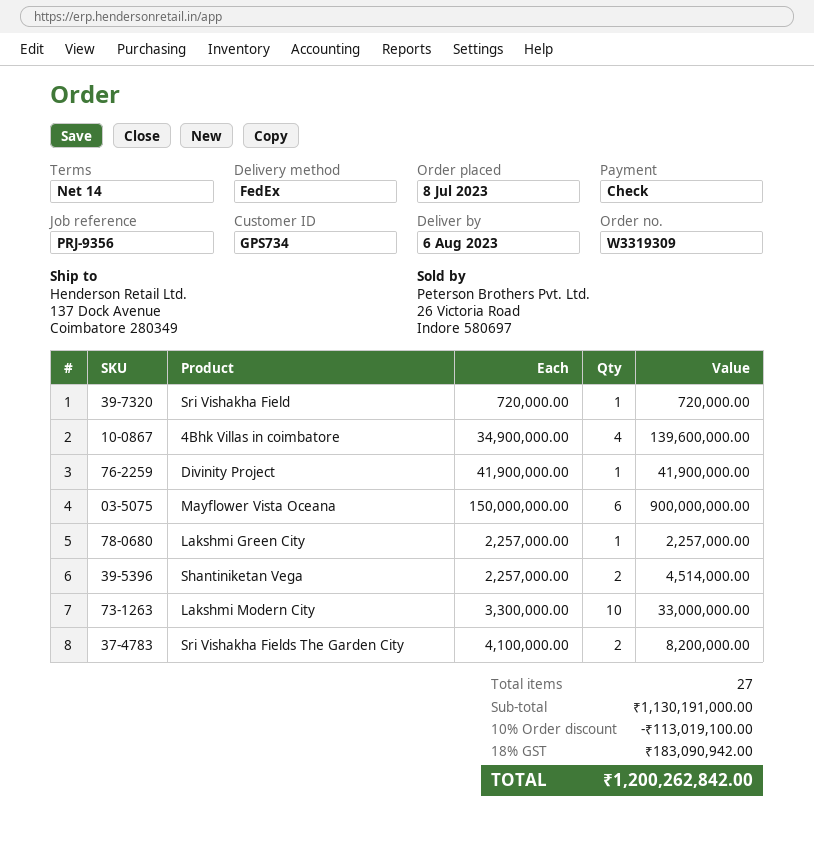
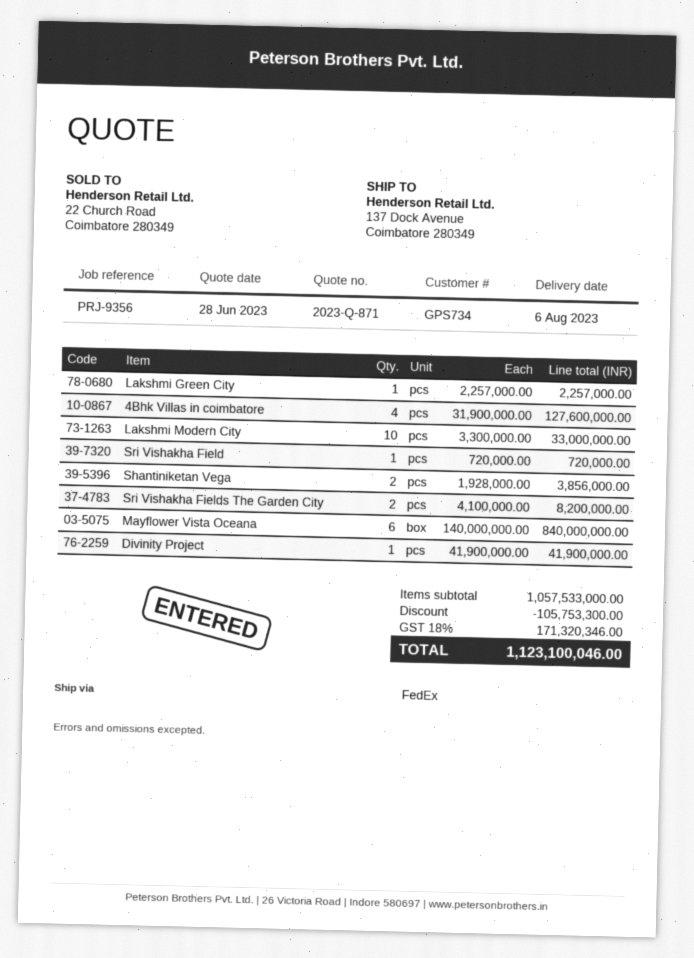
4Bhk Villas in coimbatore: 4 x 34900000.00 = 139600000.00 -> 4 x 31900000.00 = 127600000.00
Mayflower Vista Oceana: 6 x 150000000.00 = 900000000.00 -> 6 x 140000000.00 = 840000000.00
Shantiniketan Vega: 2 x 2257000.00 = 4514000.00 -> 2 x 1928000.00 = 3856000.00
subtotal: 1130191000.00 -> 1057533000.00
discount: 113019100.00 -> 105753300.00
tax: 18% = 183090942.00 -> 18% = 171320346.00
total: 1200262842.00 -> 1123100046.00

